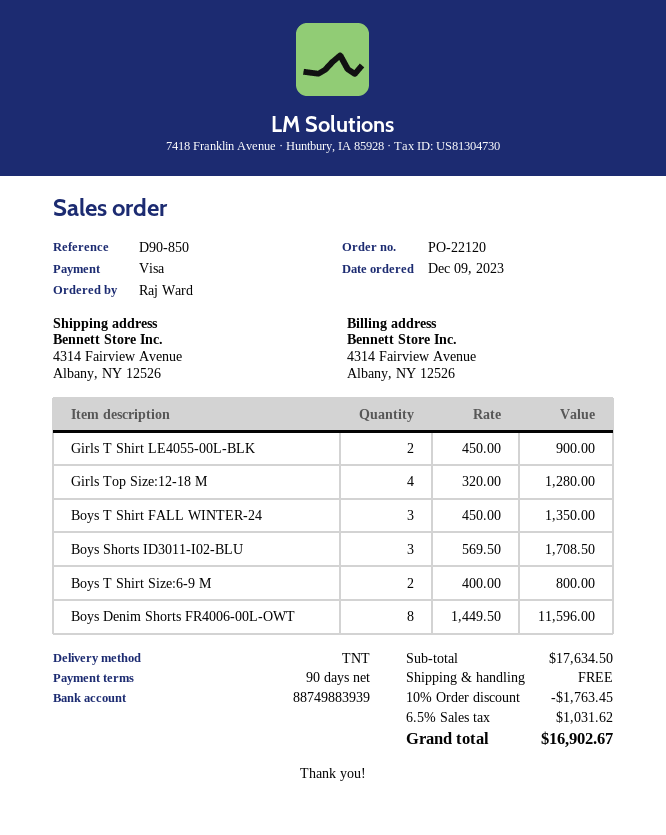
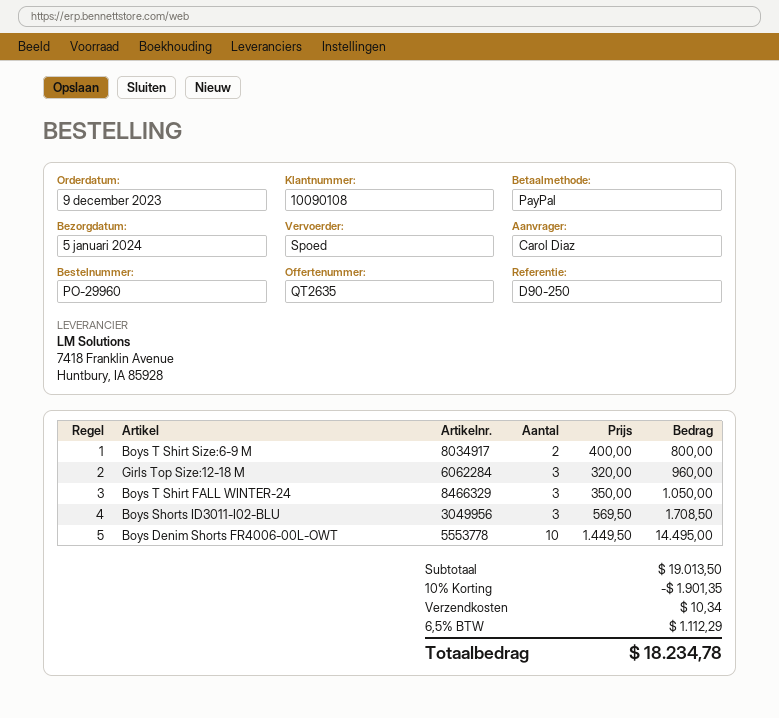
order number: PO-22120 -> PO-29960
reference: D90-850 -> D90-250
ordered by: Raj Ward -> Carol Diaz
payment method: Visa -> PayPal
shipping method: TNT -> express
Girls T Shirt LE4055-00L-BLK: 2 x 450.00 = 900.00 -> none
Girls Top Size:12-18 M: 4 x 320.00 = 1280.00 -> 3 x 320.00 = 960.00
Boys T Shirt FALL WINTER-24: 3 x 450.00 = 1350.00 -> 3 x 350.00 = 1050.00
Boys Denim Shorts FR4006-00L-OWT: 8 x 1449.50 = 11596.00 -> 10 x 1449.50 = 14495.00
subtotal: 17634.50 -> 19013.50
discount: 10% = 1763.45 -> 10% = 1901.35
shipping: 0.00 -> 10.34
tax: 6.5% = 1031.62 -> 6.5% = 1112.29
total: 16902.67 -> 18234.78

